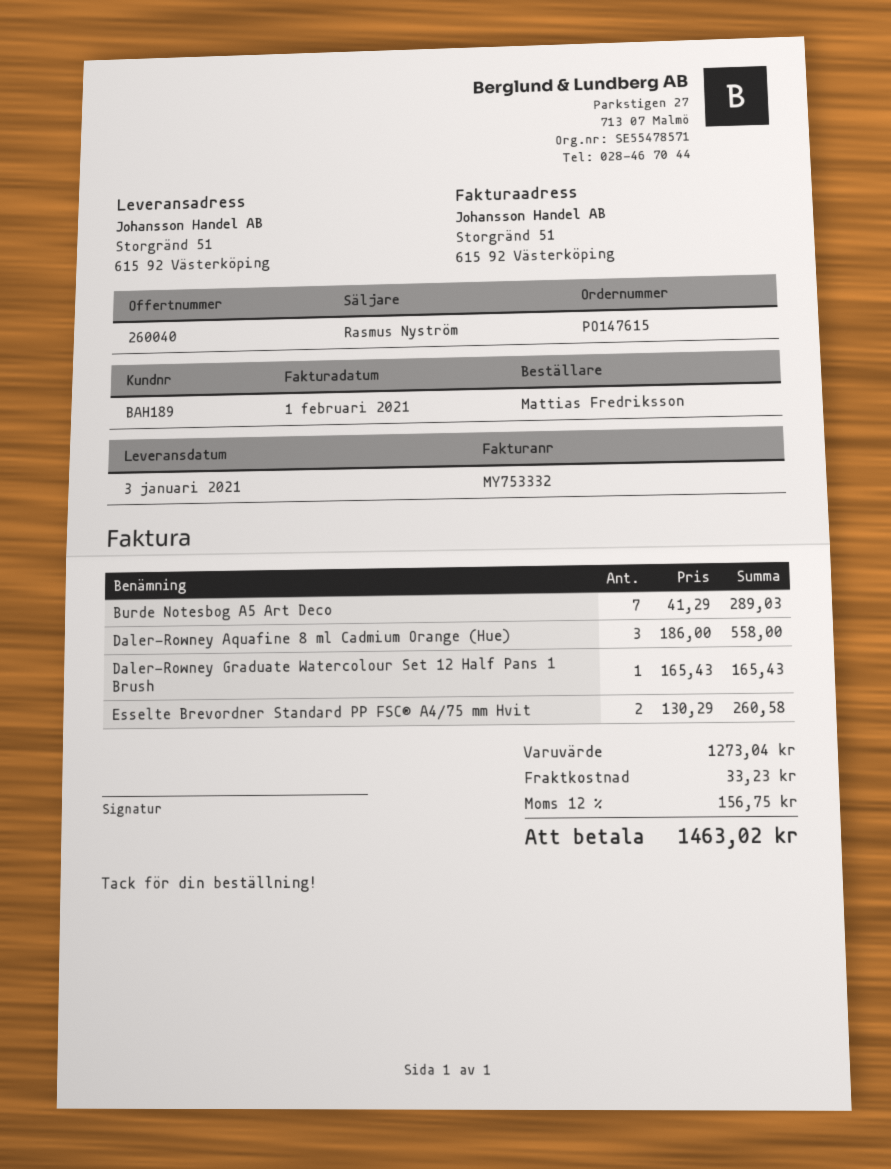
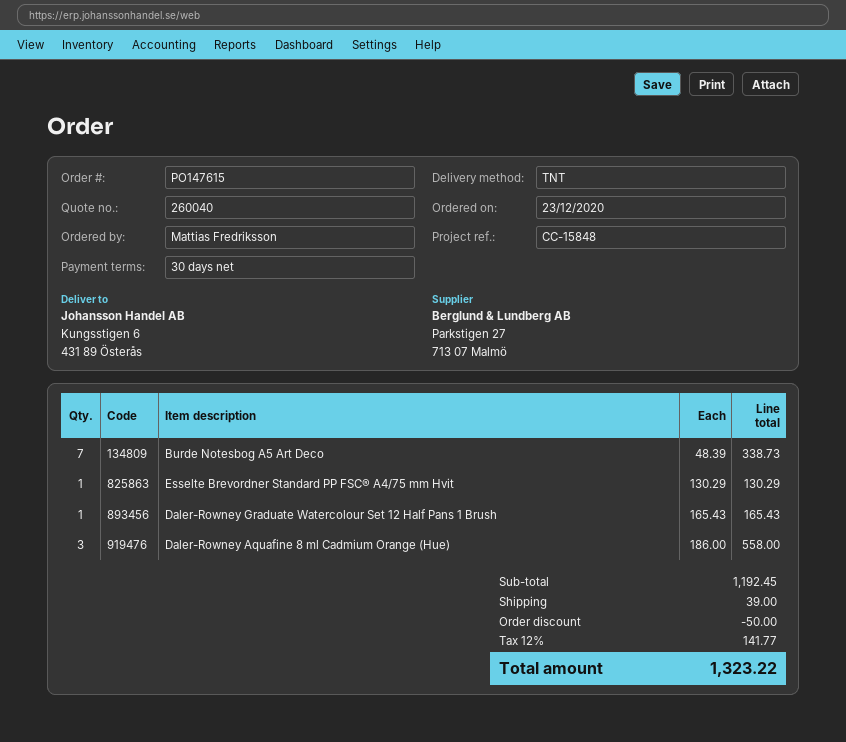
ship to: Storgränd 51, 615 92 Västerköping -> Kungsstigen 6, 431 89 Österås
Burde Notesbog A5 Art Deco: 7 x 41.29 = 289.03 -> 7 x 48.39 = 338.73
Esselte Brevordner Standard PP FSC® A4/75 mm Hvit: 2 x 130.29 = 260.58 -> 1 x 130.29 = 130.29
subtotal: 1273.04 -> 1192.45
discount: none -> 50.00
shipping: 33.23 -> 39.00
tax: 12% = 156.75 -> 12% = 141.77
total: 1463.02 -> 1323.22

